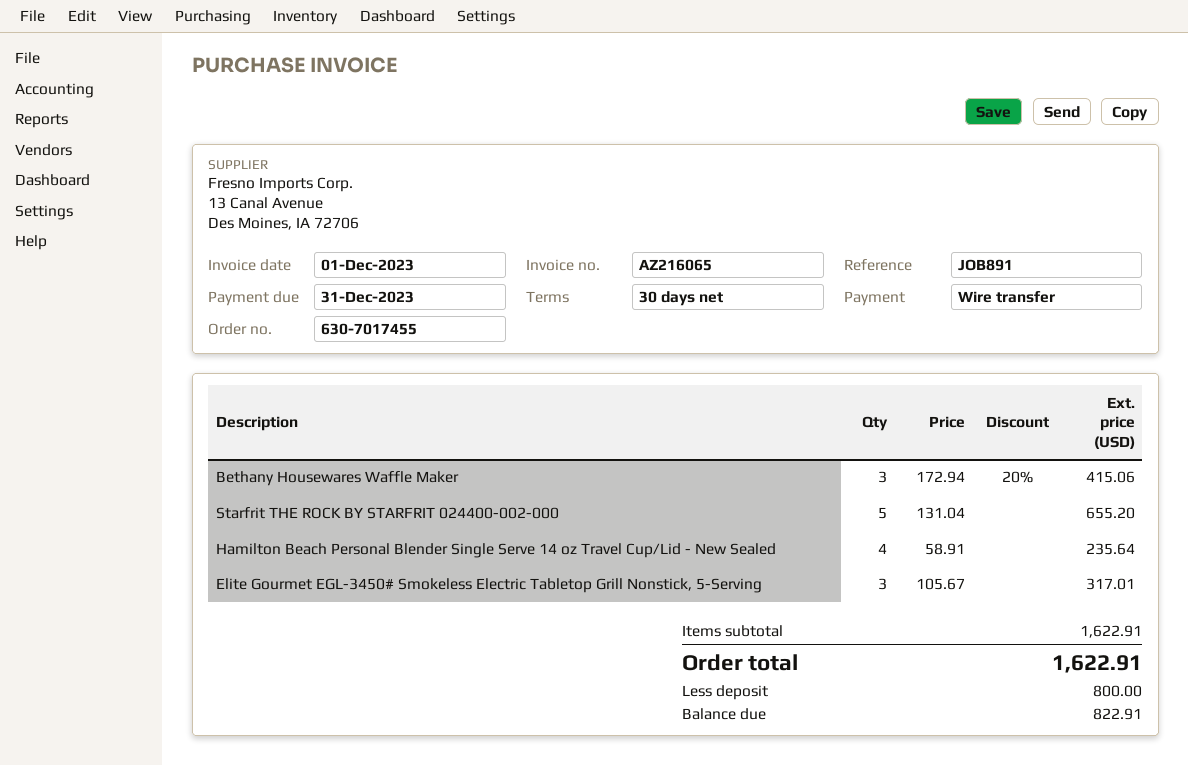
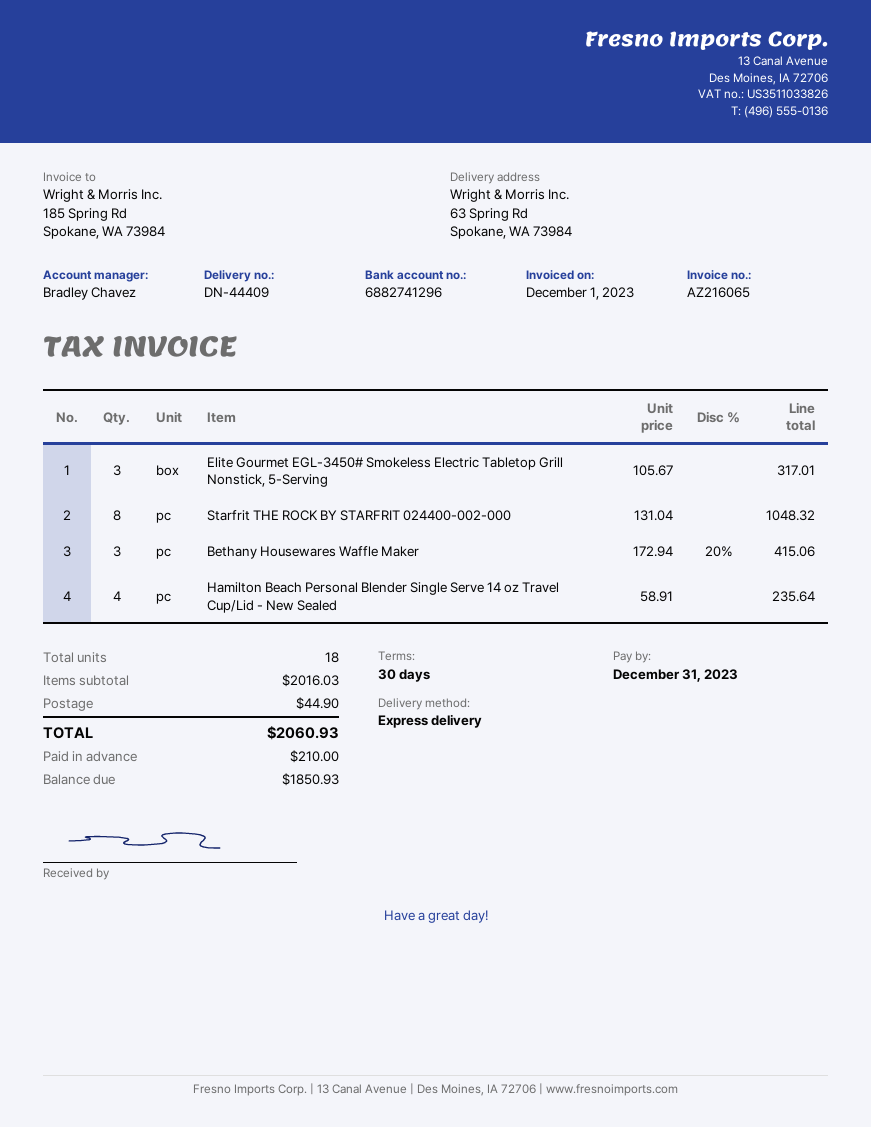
Starfrit THE ROCK BY STARFRIT 024400-002-000: 5 x 131.04 = 655.20 -> 8 x 131.04 = 1048.32
subtotal: 1622.91 -> 2016.03
shipping: none -> 44.90
total: 1622.91 -> 2060.93
deposit: 800.00 -> 210.00
balance: 822.91 -> 1850.93

